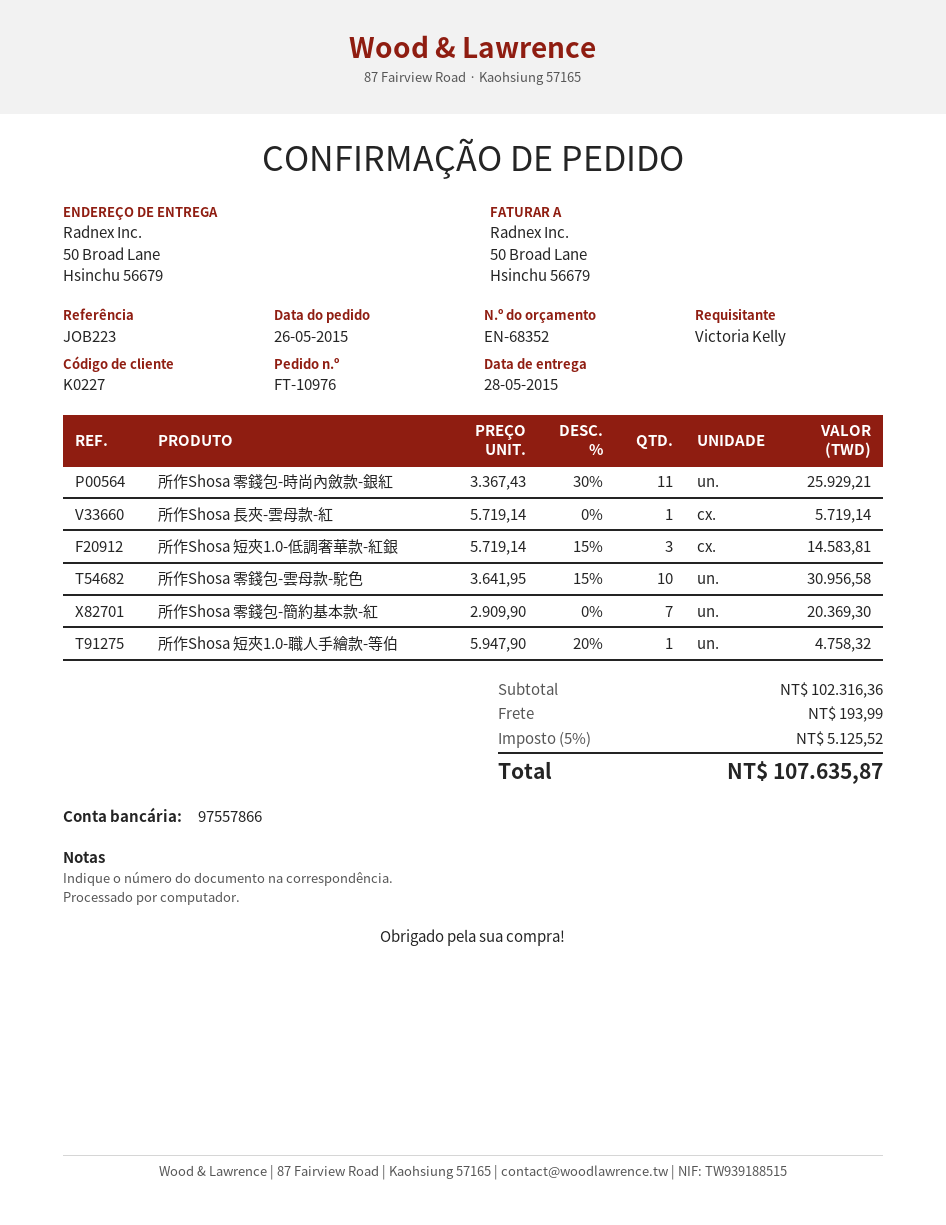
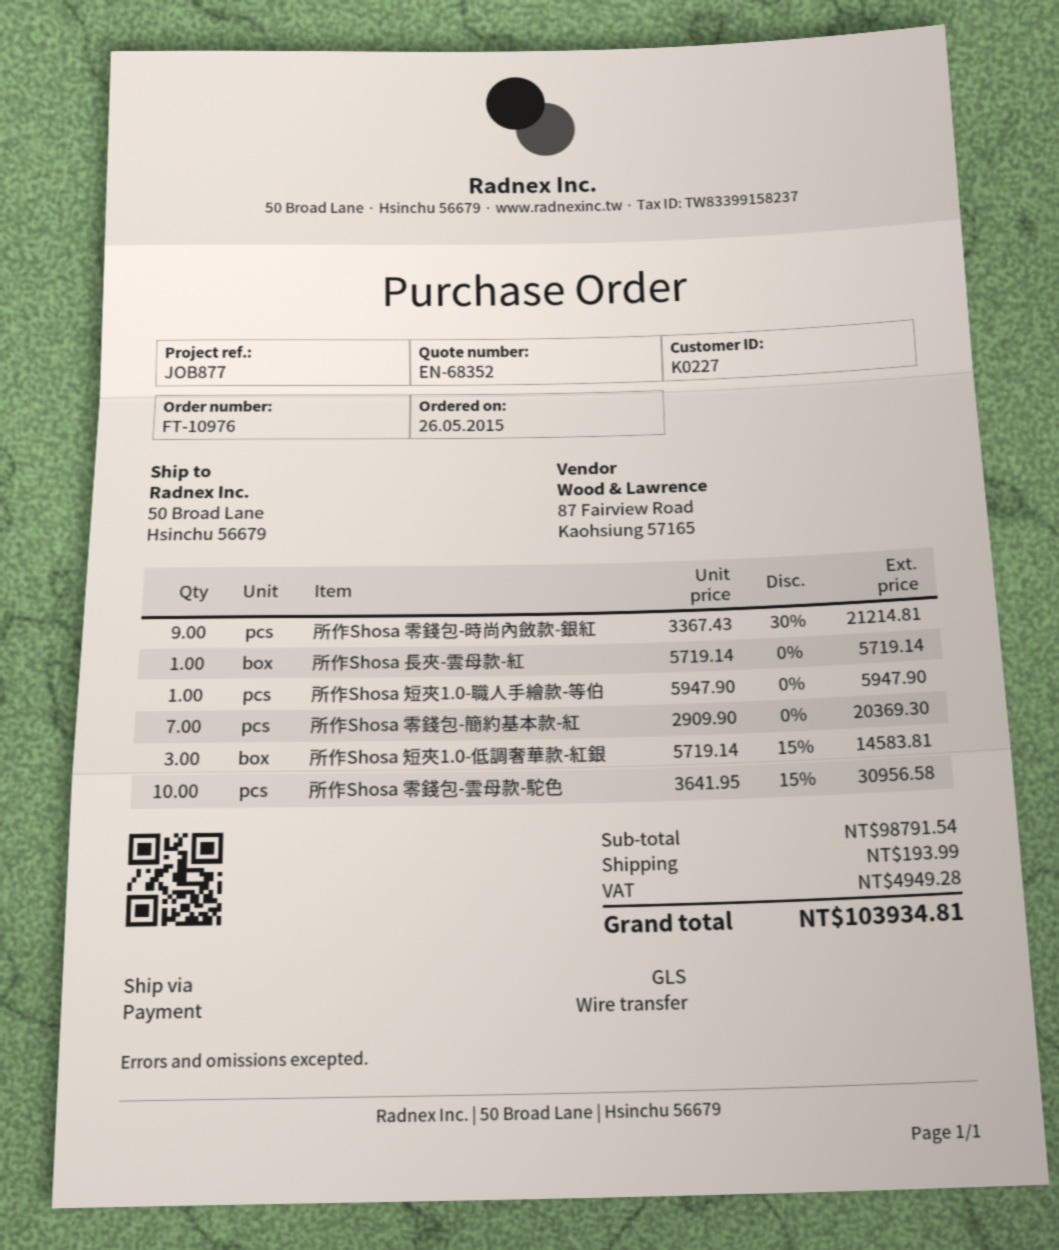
reference: JOB223 -> JOB877
所作Shosa 零錢包-時尚內斂款-銀紅: 11 x 3367.43 - 30% = 25929.21 -> 9 x 3367.43 - 30% = 21214.81
所作Shosa 短夾1.0-職人手繪款-等伯: 1 x 5947.90 - 20% = 4758.32 -> 1 x 5947.90 = 5947.90
subtotal: 102316.36 -> 98791.54
tax: 5125.52 -> 4949.28
total: 107635.87 -> 103934.81

